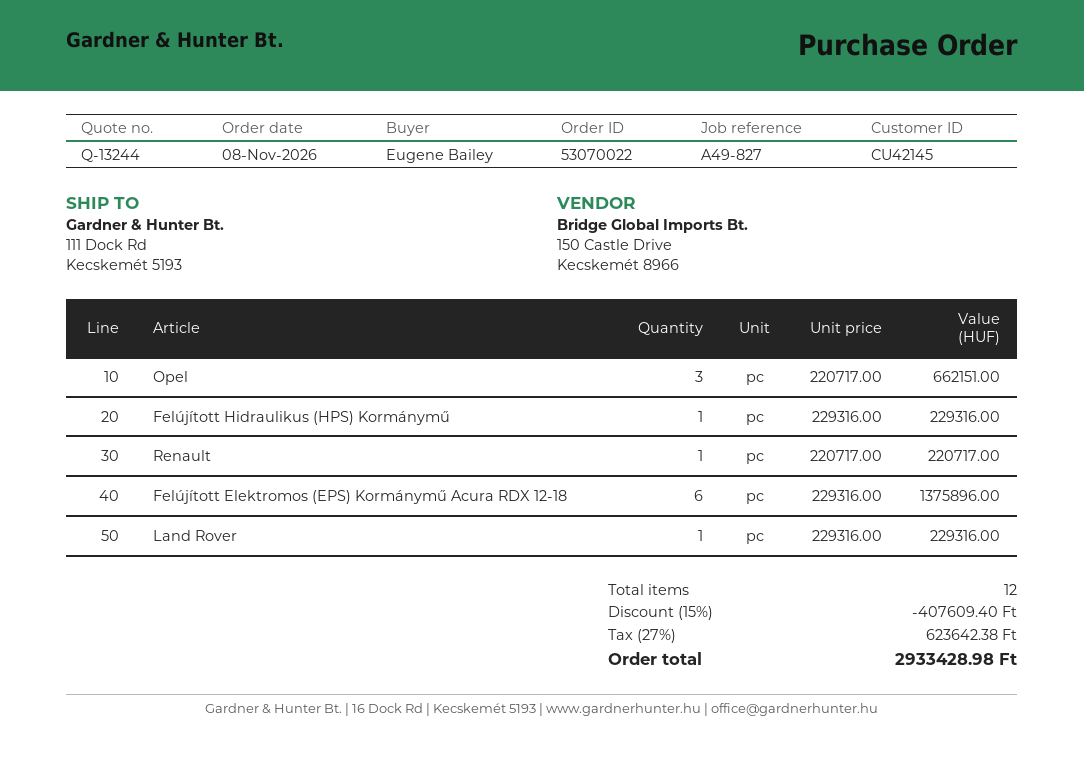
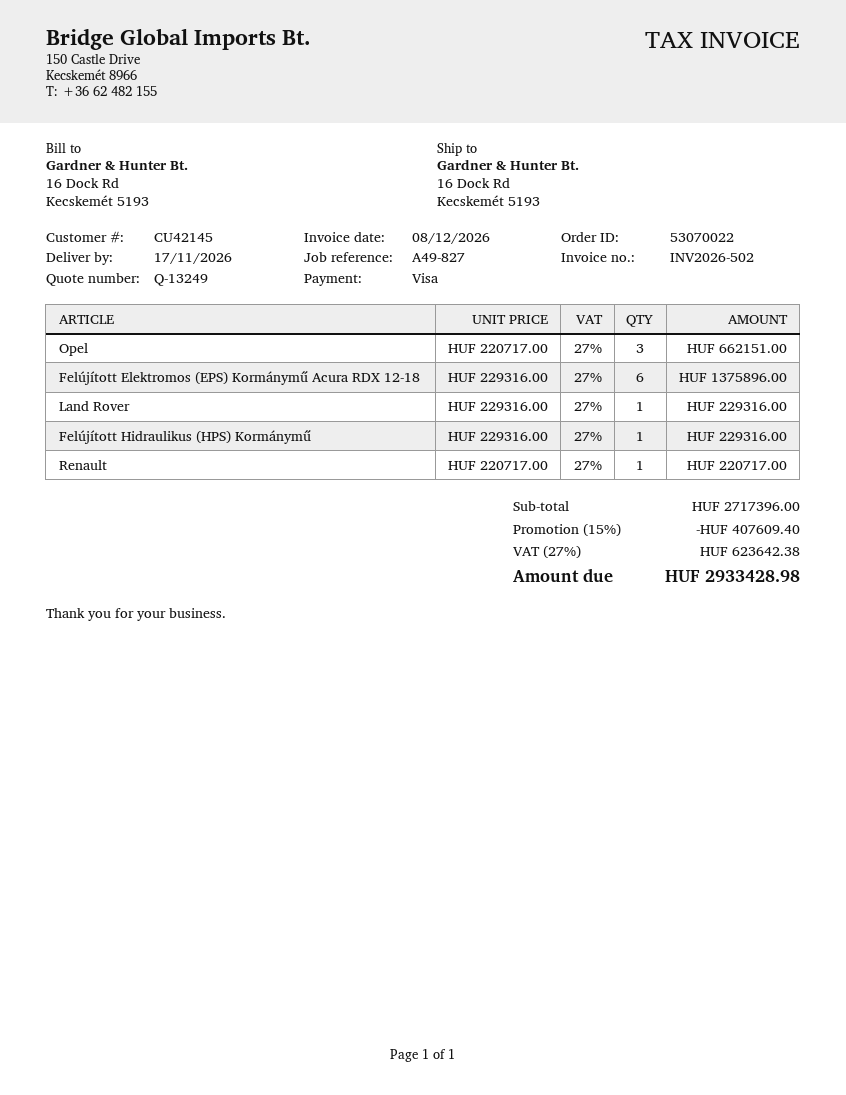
quote number: Q-13244 -> Q-13249
ship to: 111 Dock Rd, Kecskemét 5193 -> 16 Dock Rd, Kecskemét 5193

